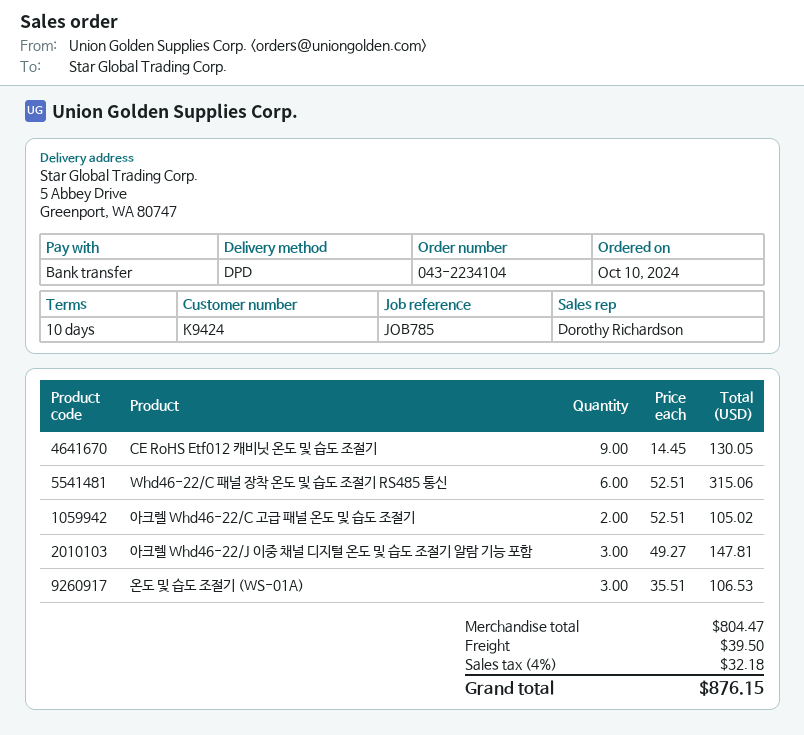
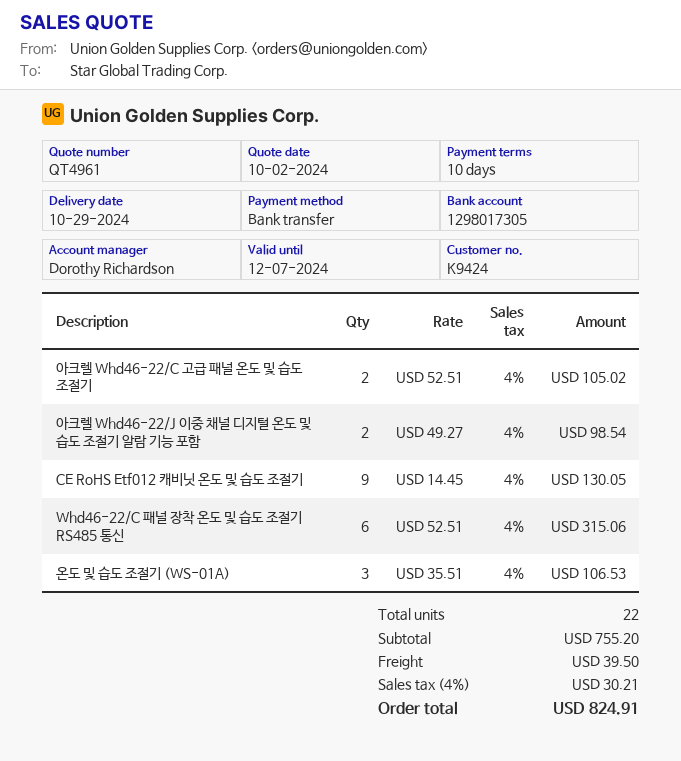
아크렐 Whd46-22/J 이중 채널 디지털 온도 및 습도 조절기 알람 기능 포함: 3 x 49.27 = 147.81 -> 2 x 49.27 = 98.54
subtotal: 804.47 -> 755.20
tax: 4% = 32.18 -> 4% = 30.21
total: 876.15 -> 824.91

